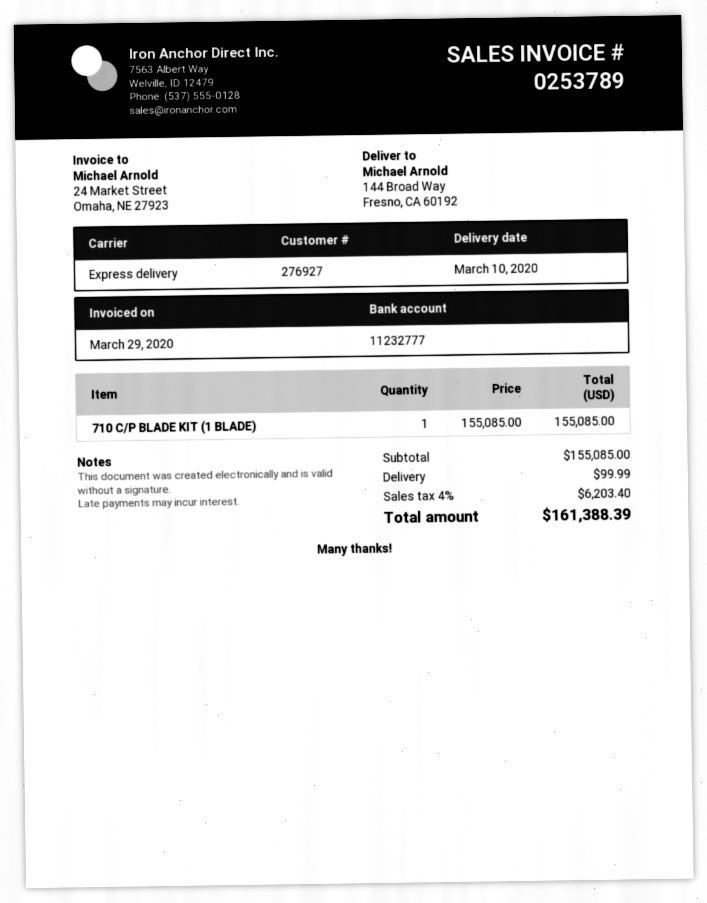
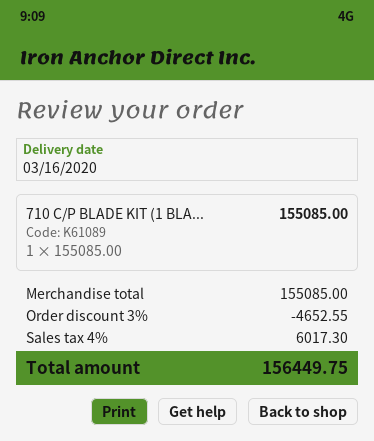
delivery date: 2020-03-10 -> 2020-03-16
discount: none -> 3% = 4652.55
shipping: 99.99 -> none
tax: 4% = 6203.40 -> 4% = 6017.30
total: 161388.39 -> 156449.75

